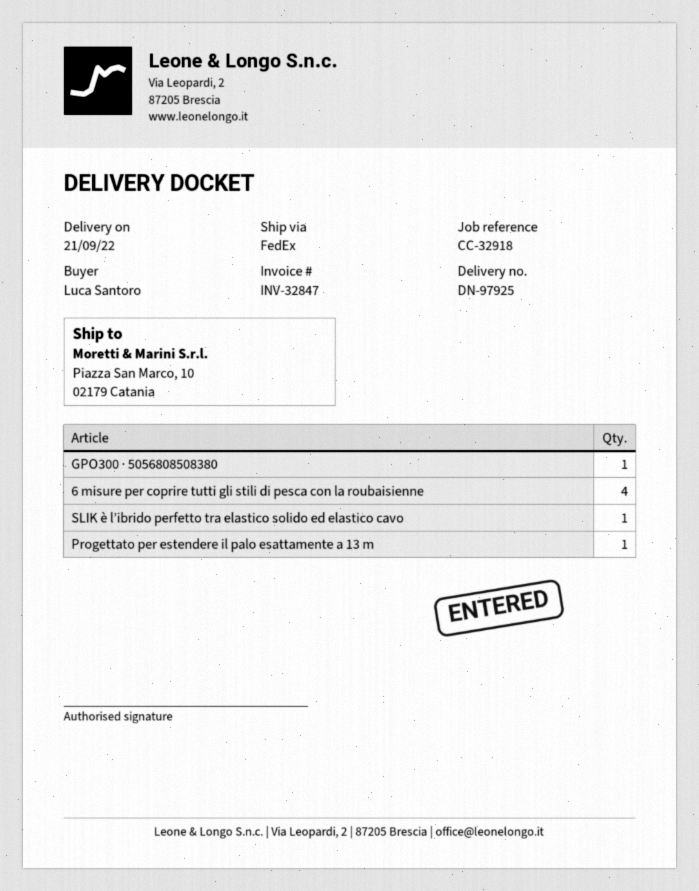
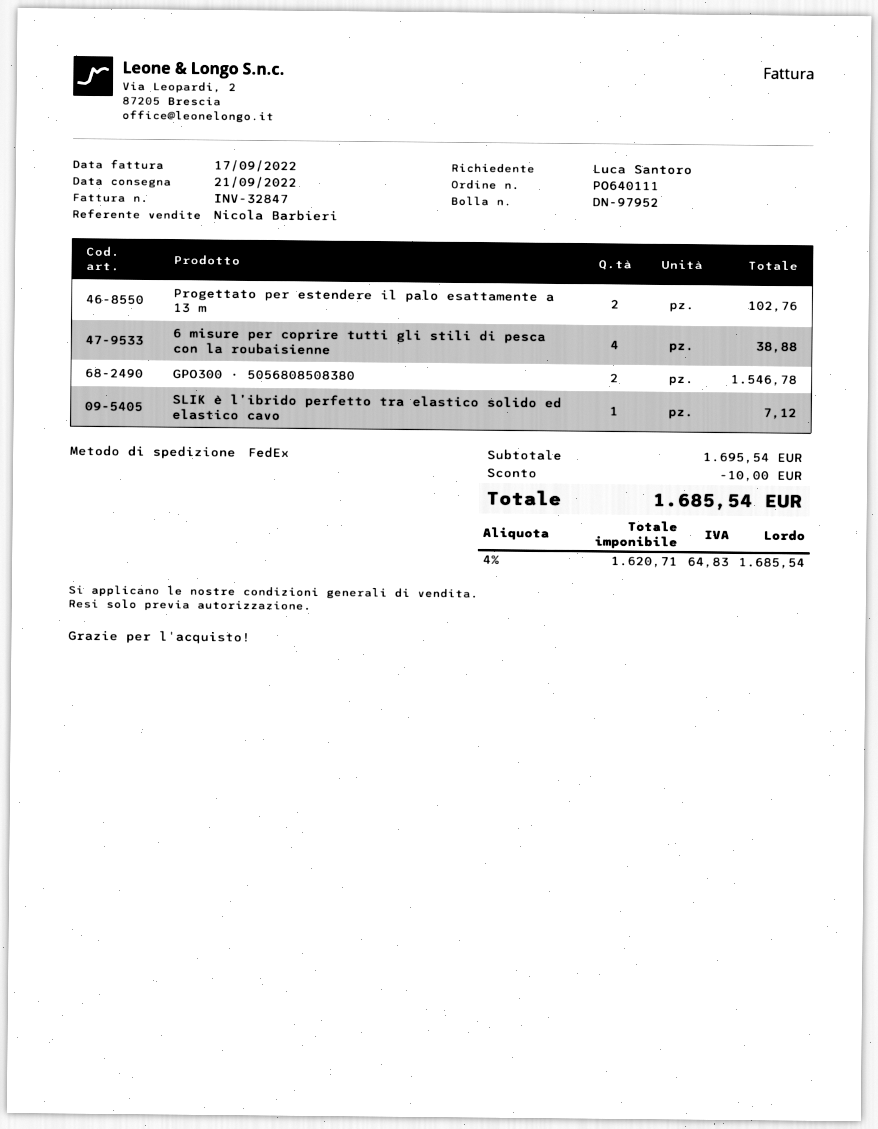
delivery note number: DN-97925 -> DN-97952
GPO300 · 5056808508380: 1 -> 2
Progettato per estendere il palo esattamente a 13 m: 1 -> 2

